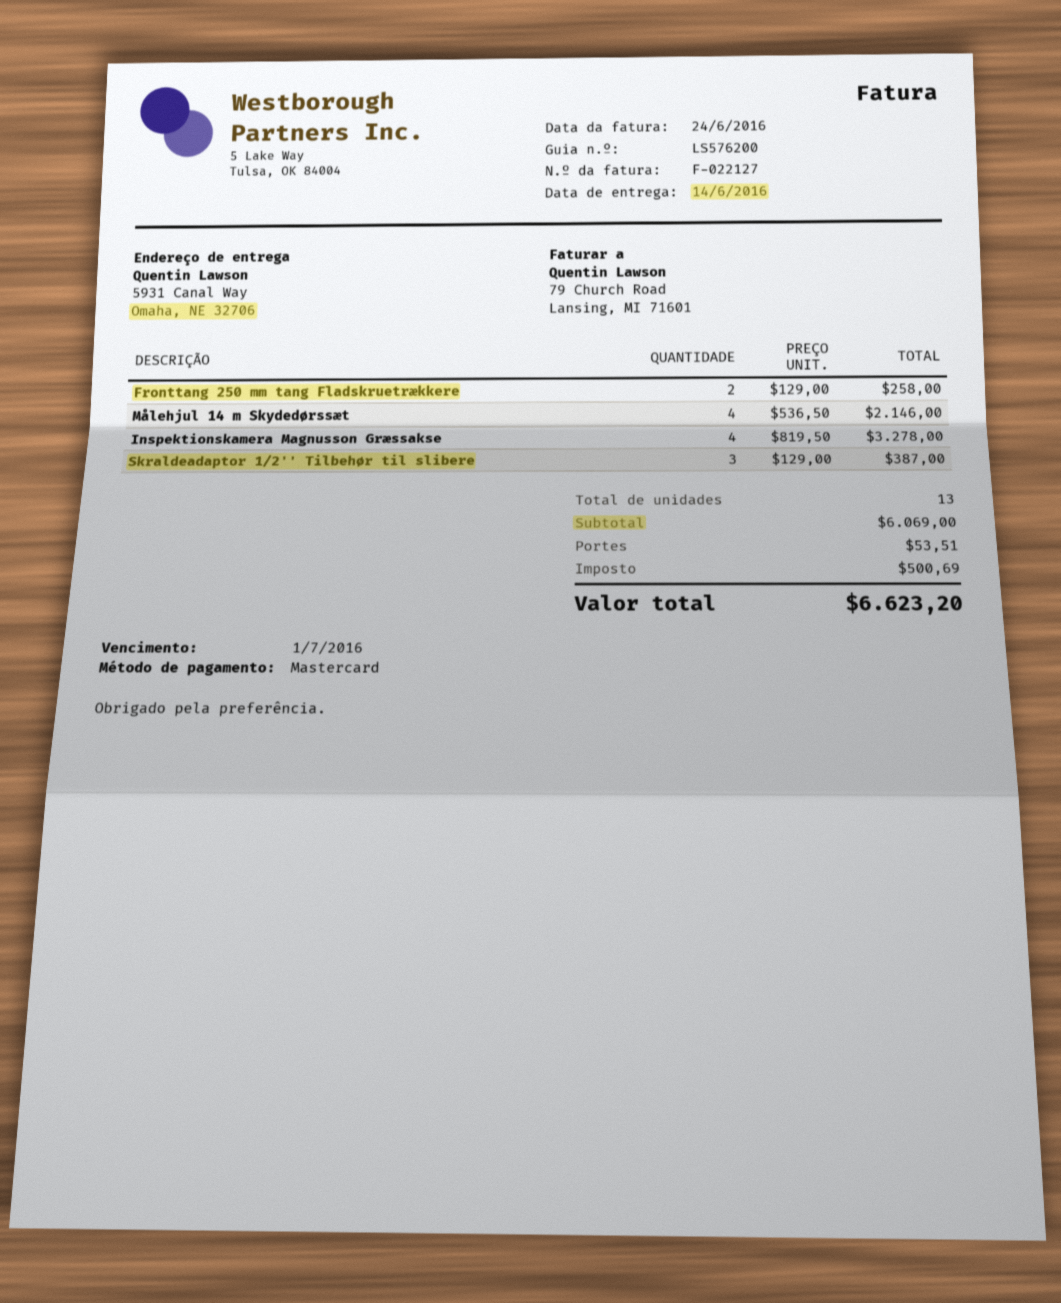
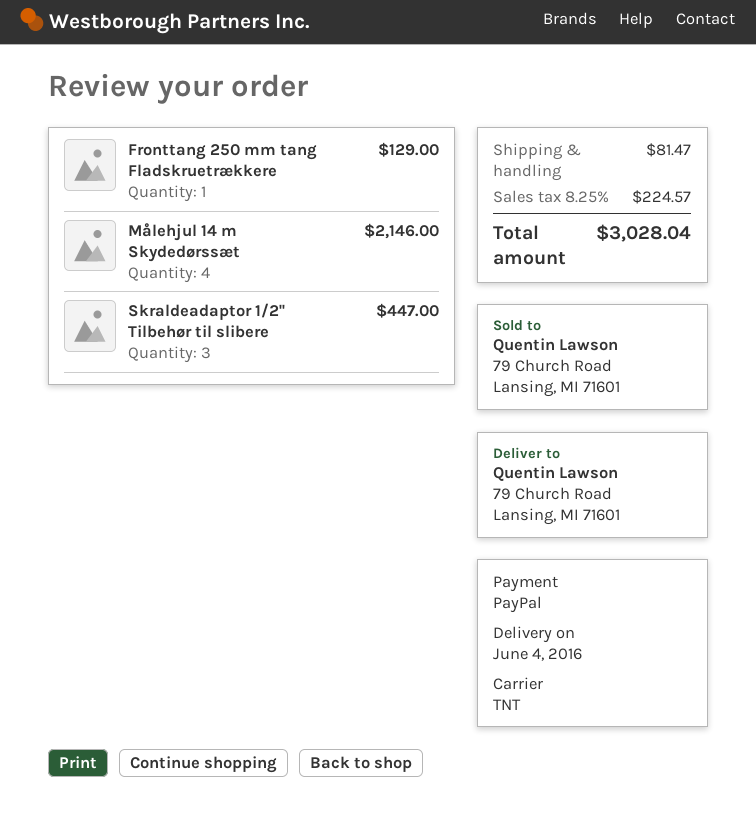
delivery date: 2016-06-14 -> 2016-06-04
payment method: Mastercard -> PayPal
ship to: 5931 Canal Way, Omaha, NE 32706 -> 79 Church Road, Lansing, MI 71601
Fronttang 250 mm tang Fladskruetrækkere: 2 for 258.00 -> 1 for 129.00
Inspektionskamera Magnusson Græssakse: 4 for 3278.00 -> none
Skraldeadaptor 1/2'' Tilbehør til slibere: 3 for 387.00 -> 3 for 447.00
shipping: 53.51 -> 81.47
tax: 500.69 -> 224.57
total: 6623.20 -> 3028.04

